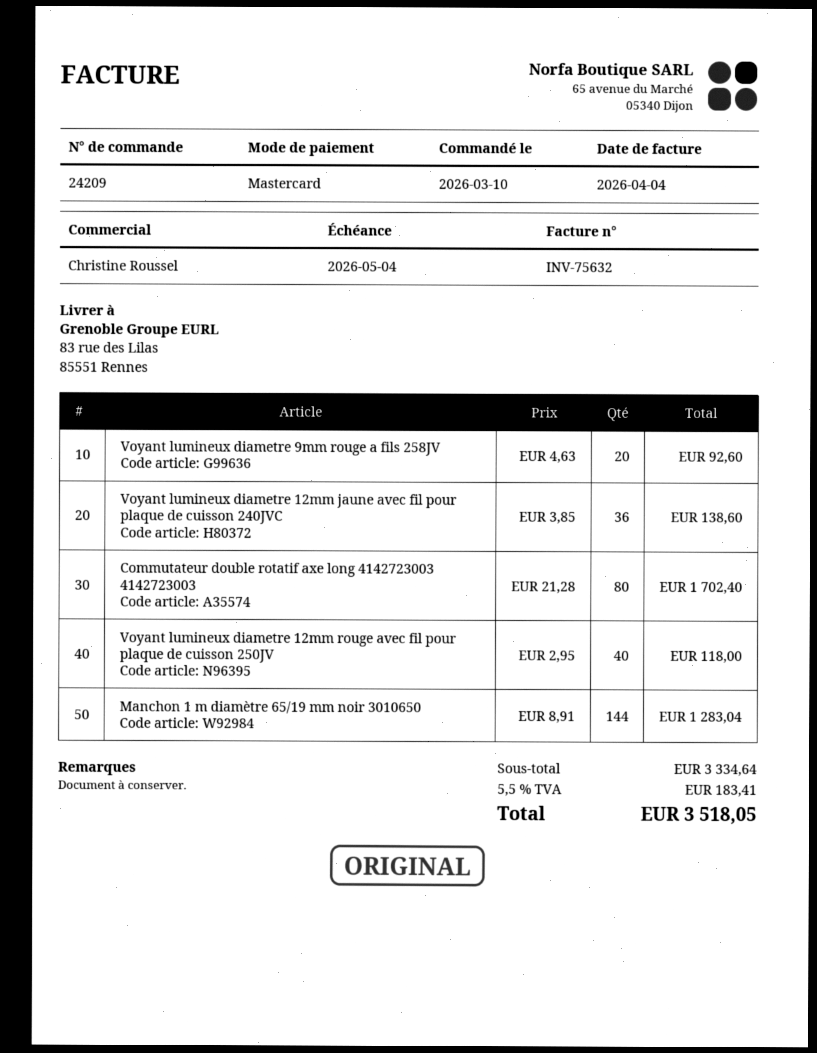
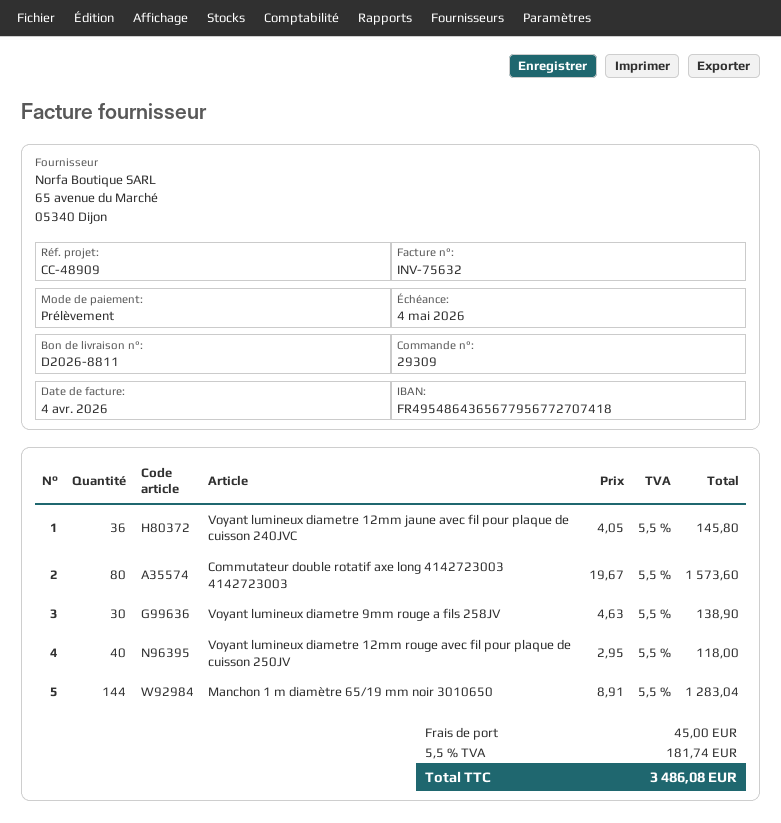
order number: 24209 -> 29309
payment method: Mastercard -> direct debit
Voyant lumineux diametre 9mm rouge a fils 258JV: 20 x 4.63 = 92.60 -> 30 x 4.63 = 138.90
Voyant lumineux diametre 12mm jaune avec fil pour plaque de cuisson 240JVC: 36 x 3.85 = 138.60 -> 36 x 4.05 = 145.80
Commutateur double rotatif axe long 4142723003 4142723003: 80 x 21.28 = 1702.40 -> 80 x 19.67 = 1573.60
shipping: none -> 45.00
tax: 5.5% = 183.41 -> 5.5% = 181.74
total: 3518.05 -> 3486.08

